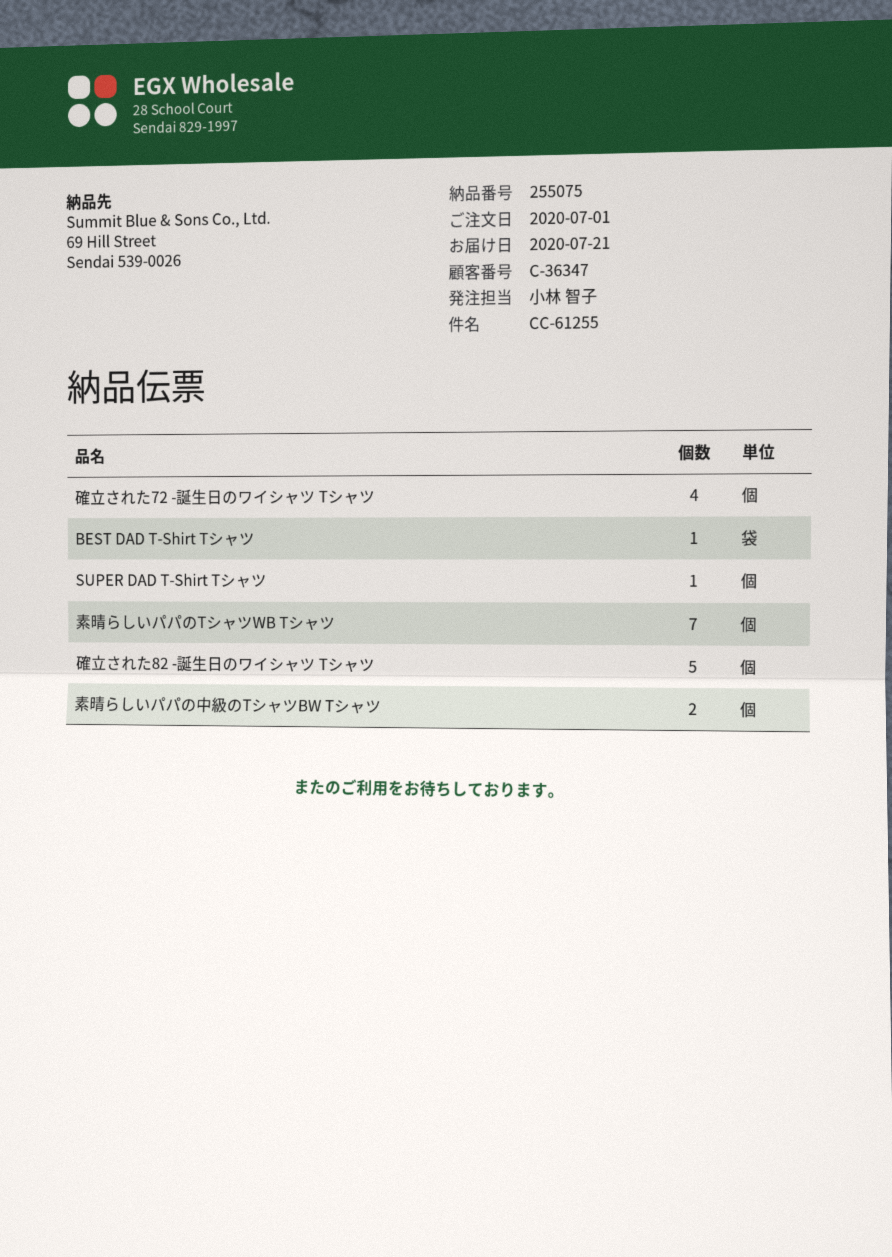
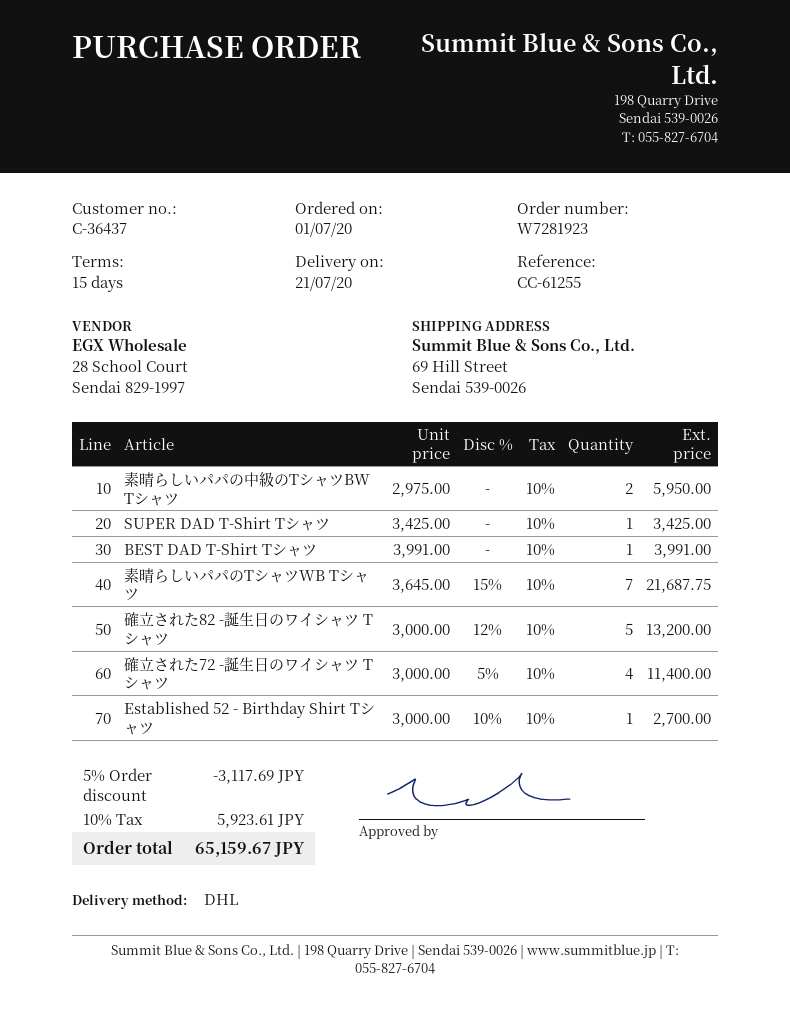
customer number: C-36347 -> C-36437
Established 52 - Birthday Shirt Tシャツ: none -> 1

